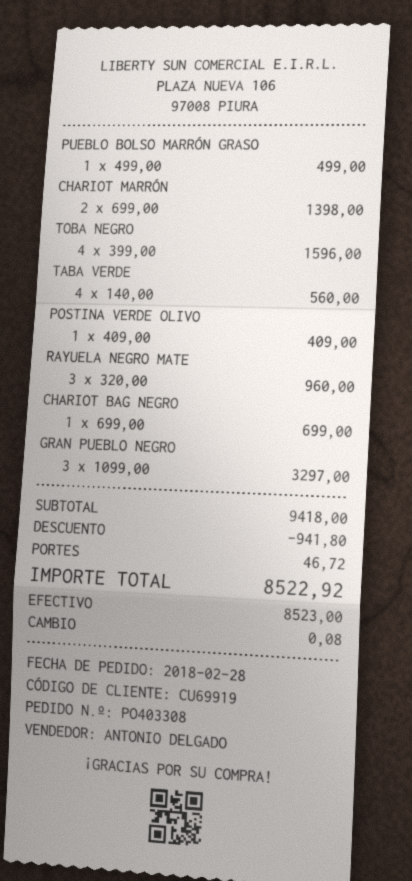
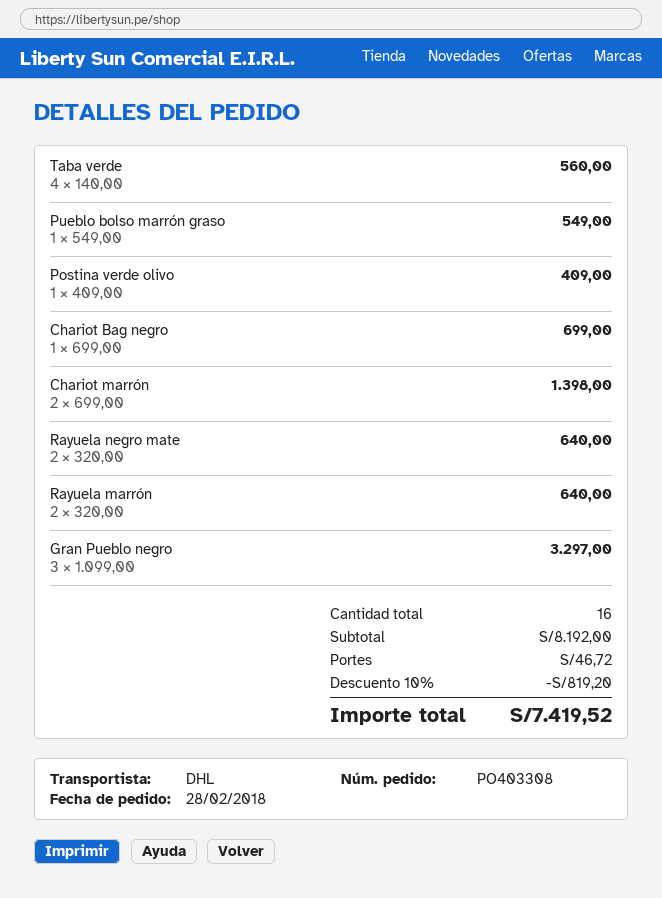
PUEBLO BOLSO MARRÓN GRASO: 1 x 499.00 = 499.00 -> 1 x 549.00 = 549.00
TOBA NEGRO: 4 x 399.00 = 1596.00 -> none
RAYUELA NEGRO MATE: 3 x 320.00 = 960.00 -> 2 x 320.00 = 640.00
Rayuela marrón: none -> 2 x 320.00 = 640.00
subtotal: 9418.00 -> 8192.00
discount: 941.80 -> 819.20
total: 8522.92 -> 7419.52

